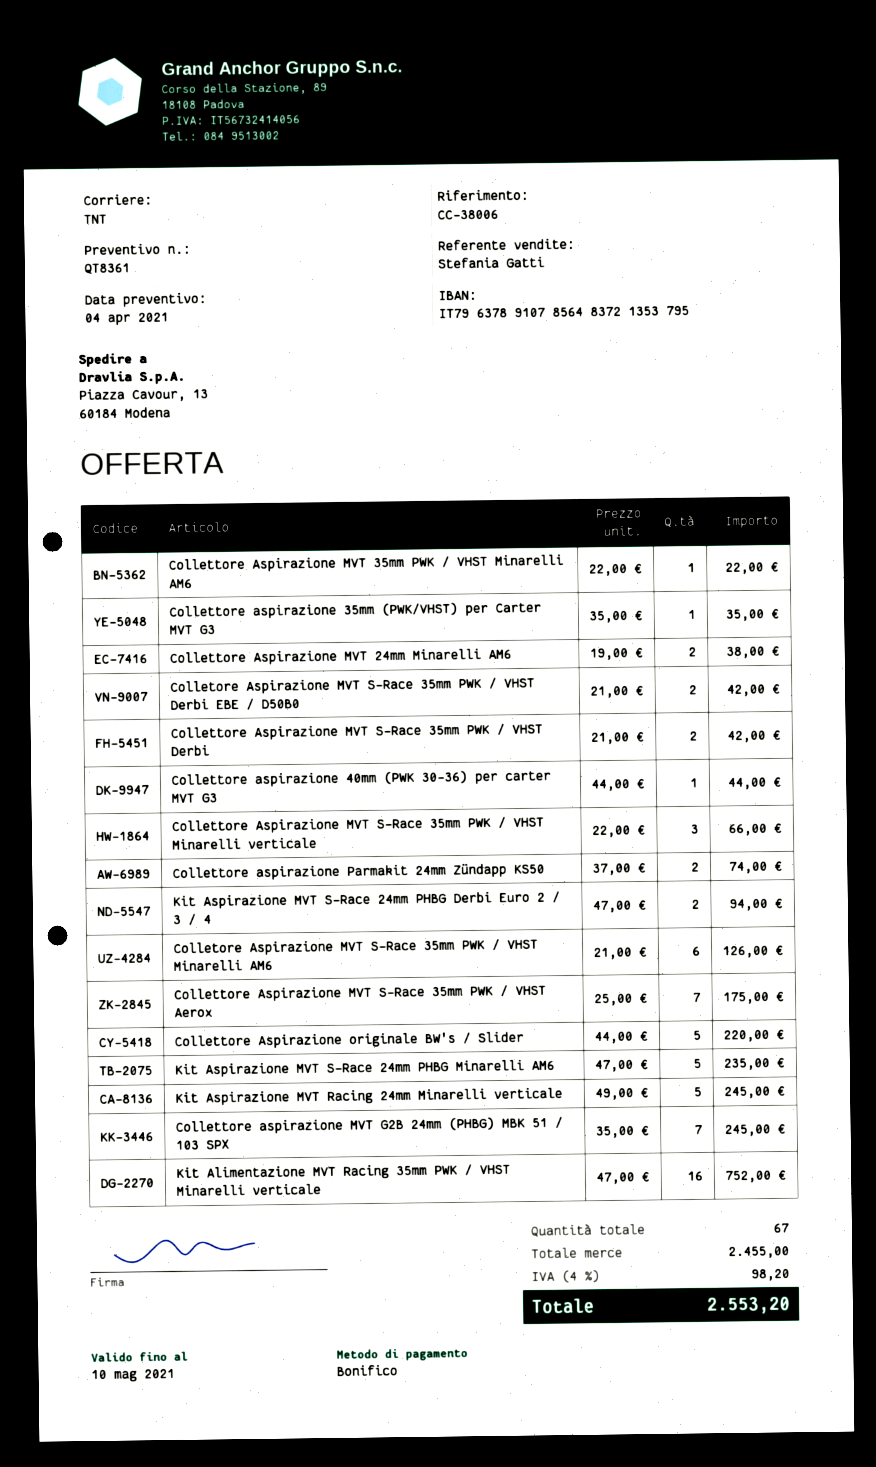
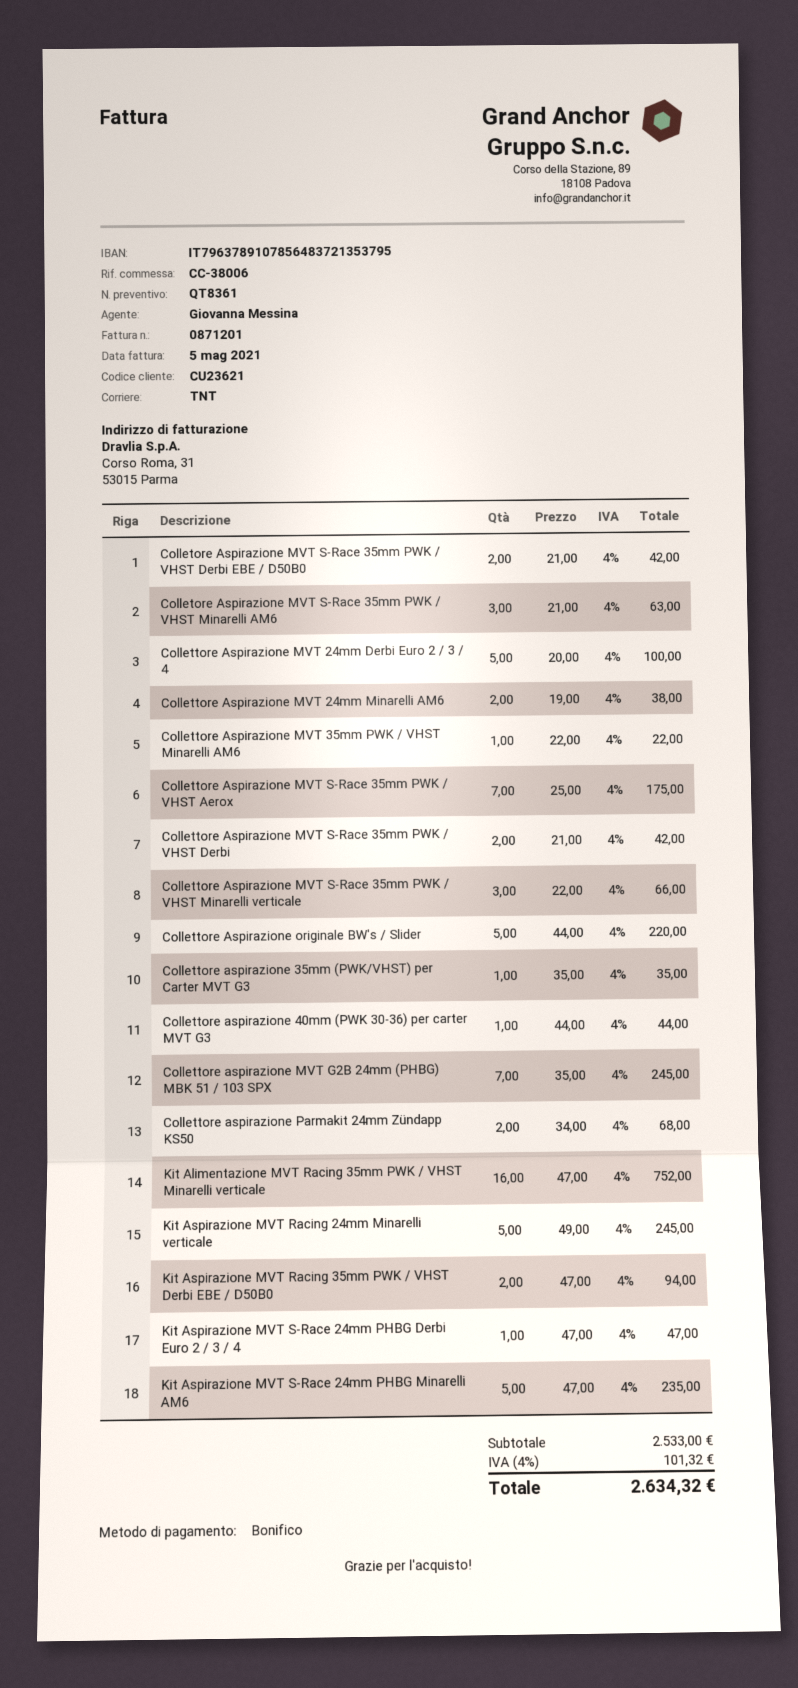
sales rep: Stefania Gatti -> Giovanna Messina
Collettore aspirazione Parmakit 24mm Zündapp KS50: 2 x 37.00 = 74.00 -> 2 x 34.00 = 68.00
Kit Aspirazione MVT S-Race 24mm PHBG Derbi Euro 2 / 3 / 4: 2 x 47.00 = 94.00 -> 1 x 47.00 = 47.00
Colletore Aspirazione MVT S-Race 35mm PWK / VHST Minarelli AM6: 6 x 21.00 = 126.00 -> 3 x 21.00 = 63.00
Collettore Aspirazione MVT 24mm Derbi Euro 2 / 3 / 4: none -> 5 x 20.00 = 100.00
Kit Aspirazione MVT Racing 35mm PWK / VHST Derbi EBE / D50B0: none -> 2 x 47.00 = 94.00
subtotal: 2455.00 -> 2533.00
tax: 4% = 98.20 -> 4% = 101.32
total: 2553.20 -> 2634.32

